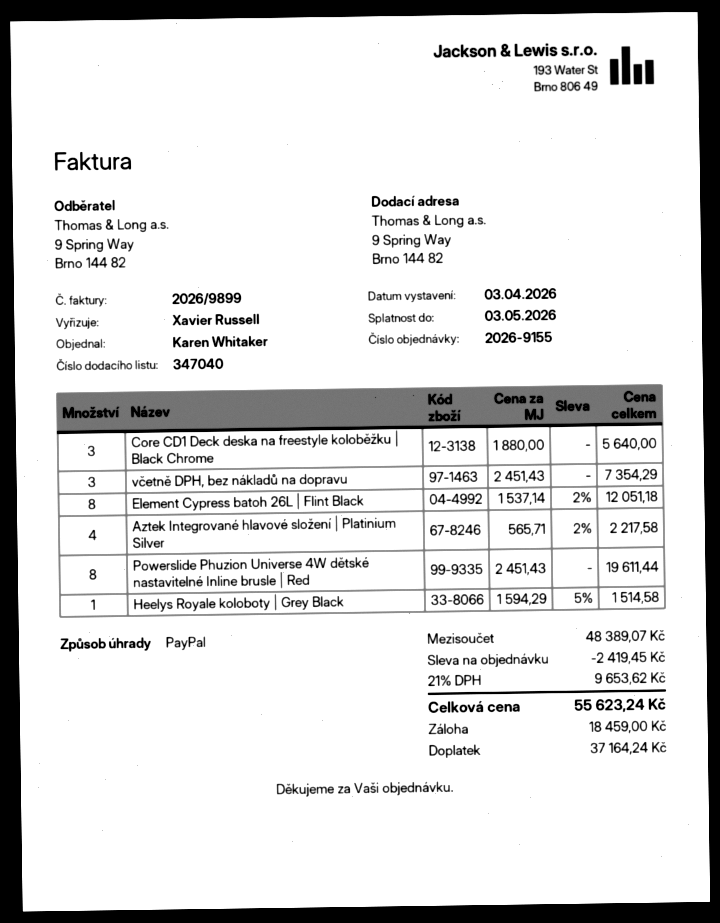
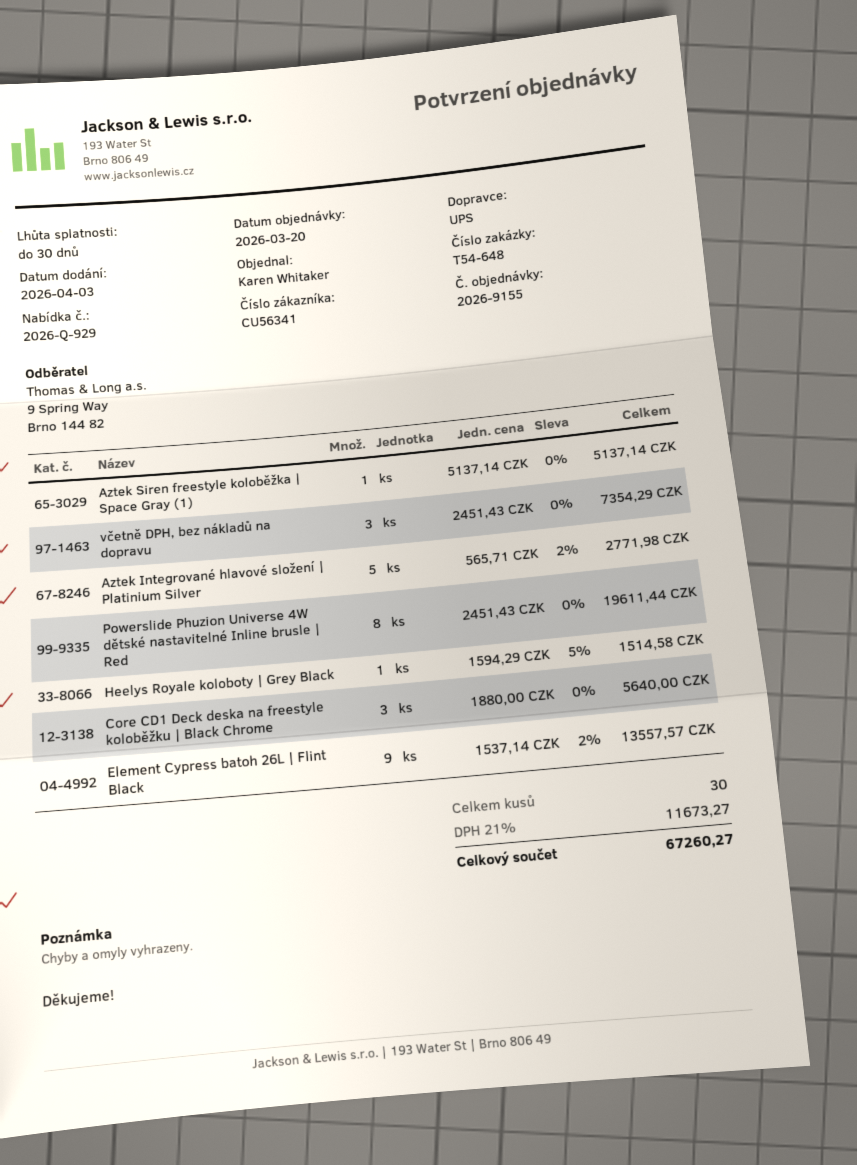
Element Cypress batoh 26L | Flint Black: 8 x 1537.14 - 2% = 12051.18 -> 9 x 1537.14 - 2% = 13557.57
Aztek Integrované hlavové složení | Platinium Silver: 4 x 565.71 - 2% = 2217.58 -> 5 x 565.71 - 2% = 2771.98
Aztek Siren freestyle koloběžka | Space Gray (1): none -> 1 x 5137.14 = 5137.14
discount: 2419.45 -> none
tax: 21% = 9653.62 -> 21% = 11673.27
total: 55623.24 -> 67260.27

